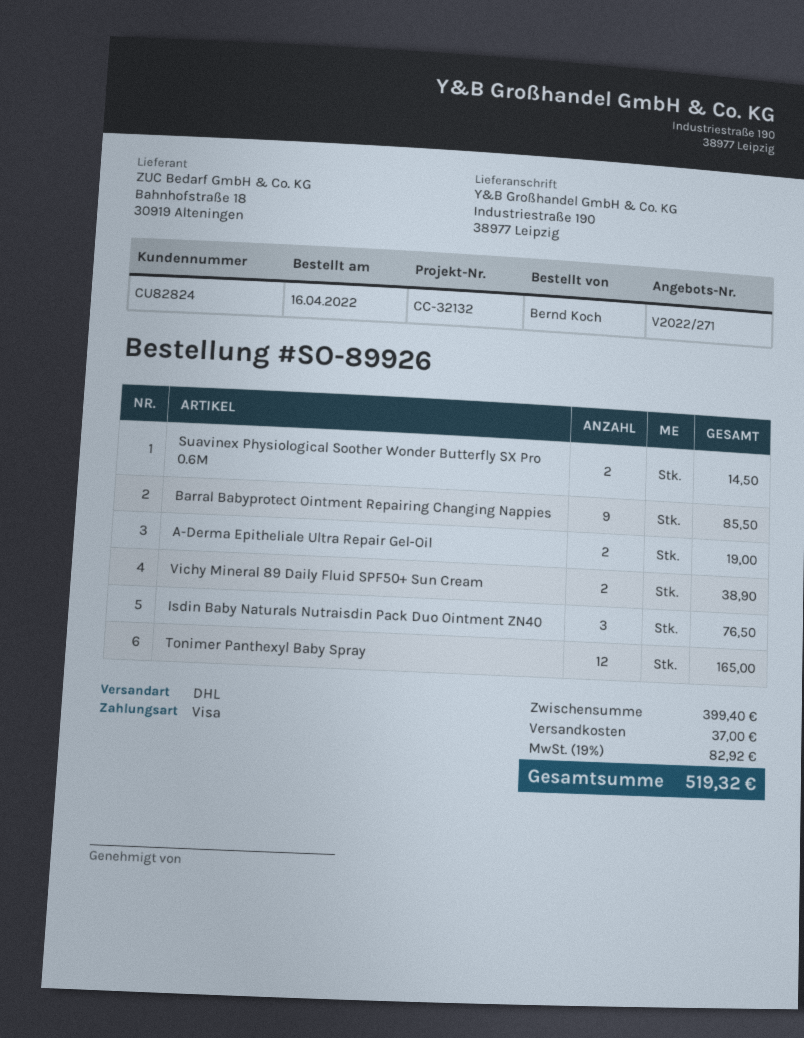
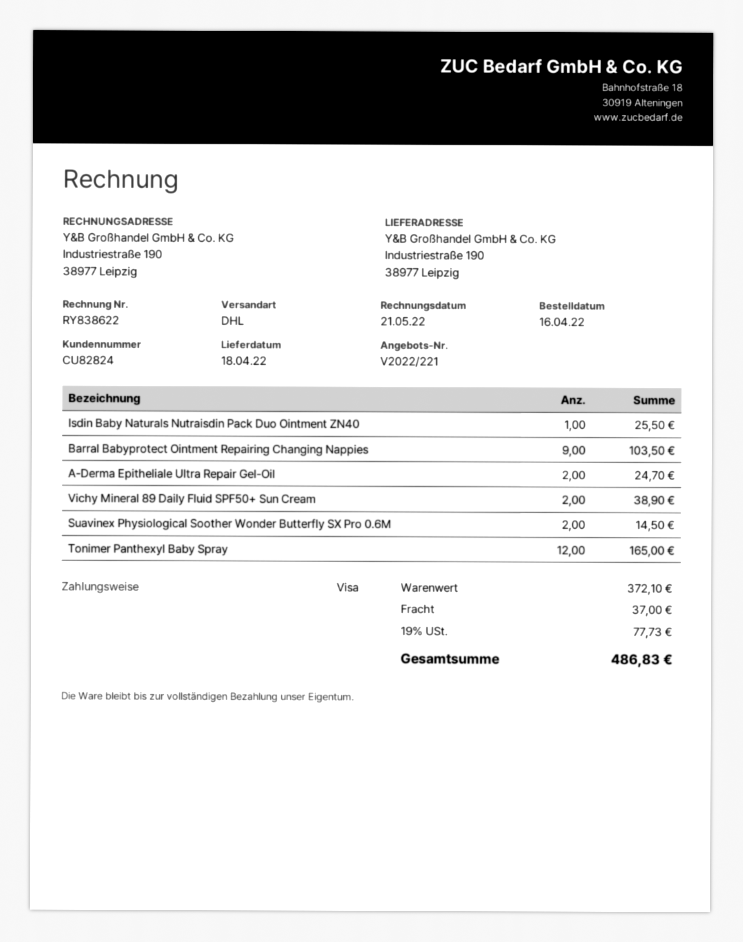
quote number: V2022/271 -> V2022/221
Barral Babyprotect Ointment Repairing Changing Nappies: 9 for 85.50 -> 9 for 103.50
A-Derma Epitheliale Ultra Repair Gel-Oil: 2 for 19.00 -> 2 for 24.70
Isdin Baby Naturals Nutraisdin Pack Duo Ointment ZN40: 3 for 76.50 -> 1 for 25.50
subtotal: 399.40 -> 372.10
tax: 19% = 82.92 -> 19% = 77.73
total: 519.32 -> 486.83

